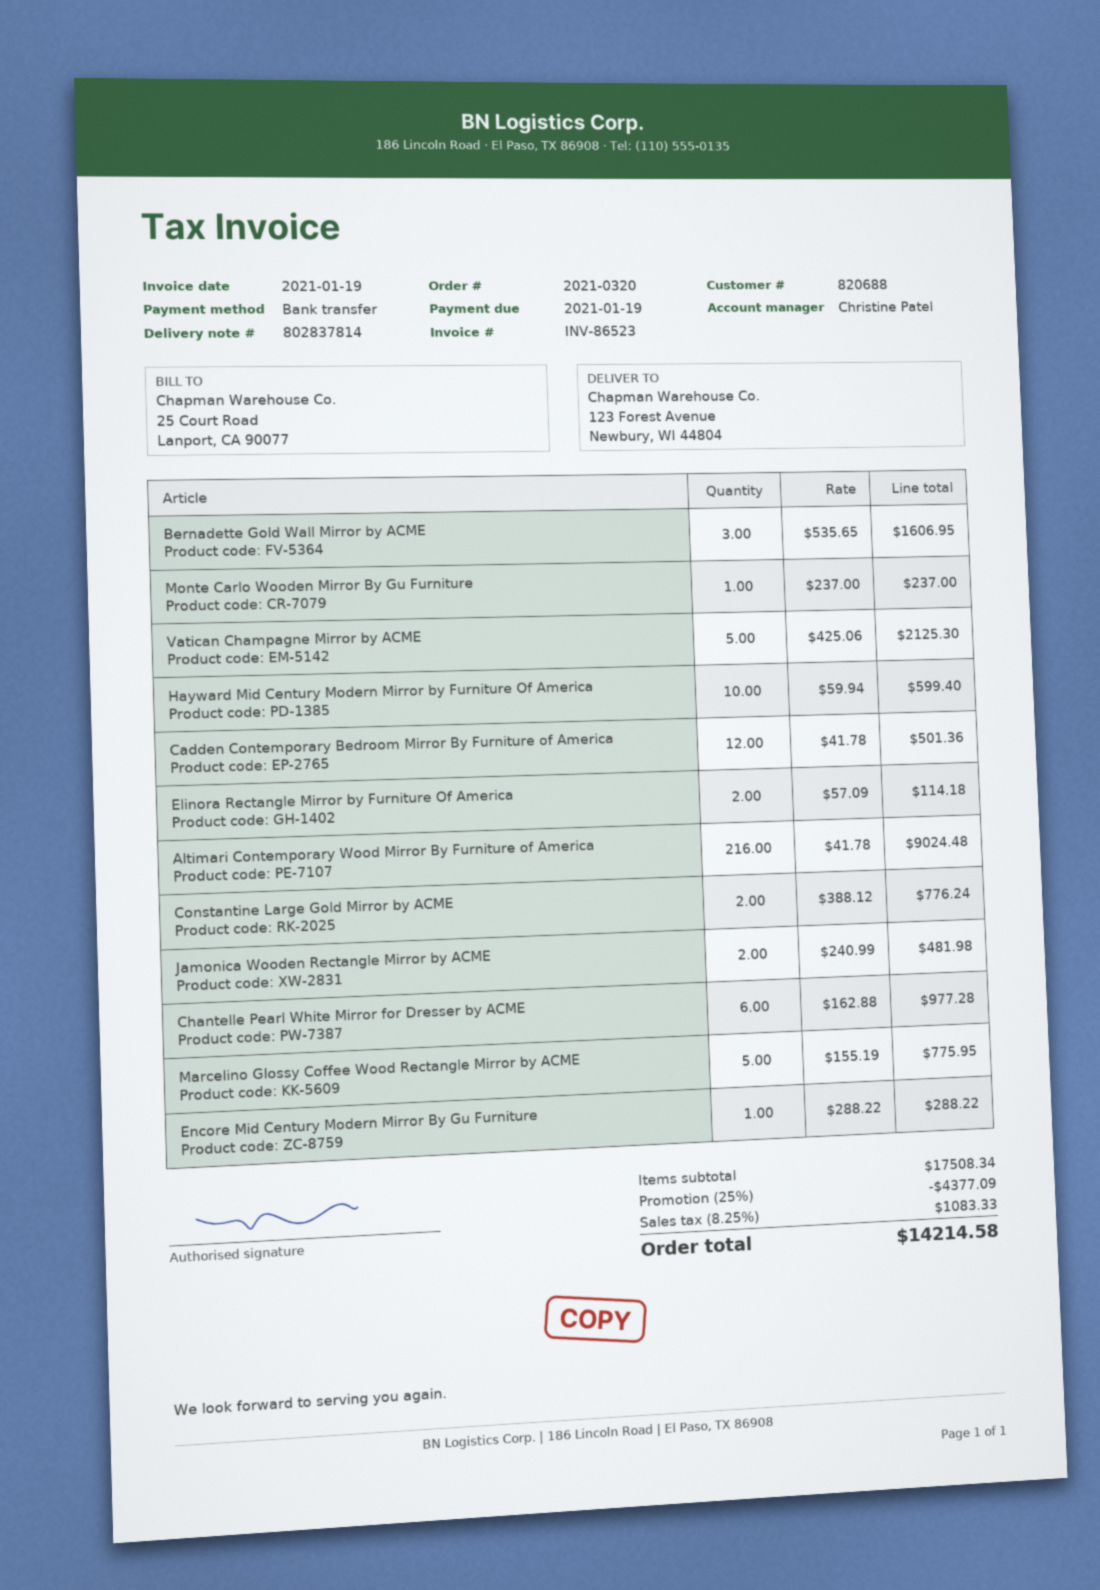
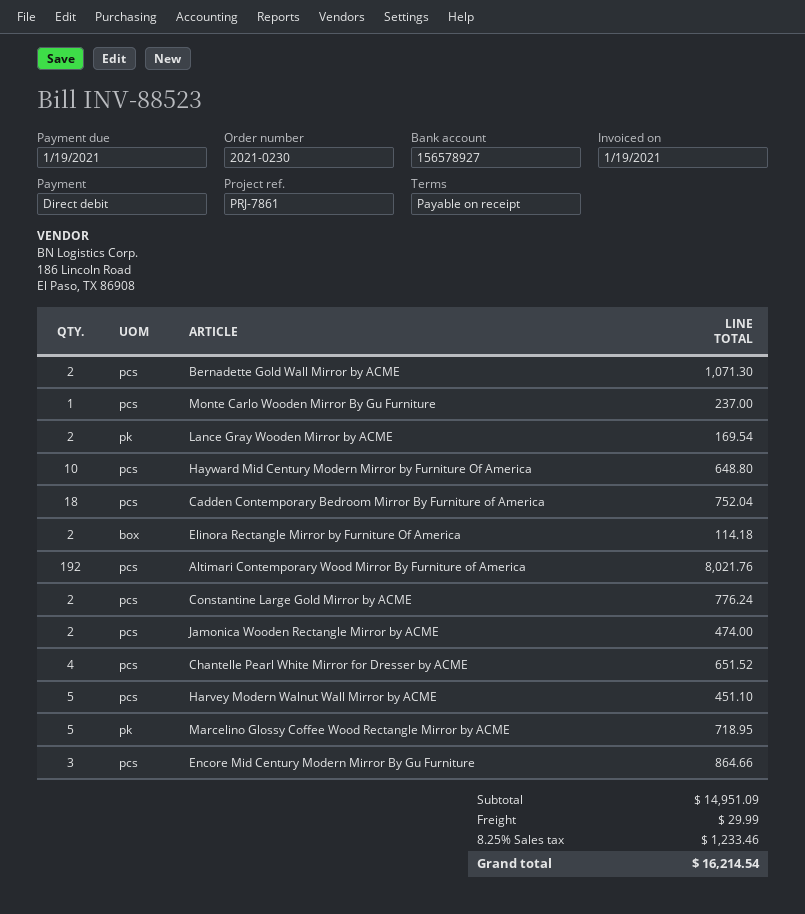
order number: 2021-0320 -> 2021-0230
invoice number: INV-86523 -> INV-88523
payment method: bank transfer -> direct debit
Bernadette Gold Wall Mirror by ACME: 3 for 1606.95 -> 2 for 1071.30
Vatican Champagne Mirror by ACME: 5 for 2125.30 -> none
Hayward Mid Century Modern Mirror by Furniture Of America: 10 for 599.40 -> 10 for 648.80
Cadden Contemporary Bedroom Mirror By Furniture of America: 12 for 501.36 -> 18 for 752.04
Altimari Contemporary Wood Mirror By Furniture of America: 216 for 9024.48 -> 192 for 8021.76
Jamonica Wooden Rectangle Mirror by ACME: 2 for 481.98 -> 2 for 474.00
Chantelle Pearl White Mirror for Dresser by ACME: 6 for 977.28 -> 4 for 651.52
Marcelino Glossy Coffee Wood Rectangle Mirror by ACME: 5 for 775.95 -> 5 for 718.95
Encore Mid Century Modern Mirror By Gu Furniture: 1 for 288.22 -> 3 for 864.66
Lance Gray Wooden Mirror by ACME: none -> 2 for 169.54
Harvey Modern Walnut Wall Mirror by ACME: none -> 5 for 451.10
subtotal: 17508.34 -> 14951.09
discount: 25% = 4377.09 -> none
shipping: none -> 29.99
tax: 8.25% = 1083.33 -> 8.25% = 1233.46
total: 14214.58 -> 16214.54

